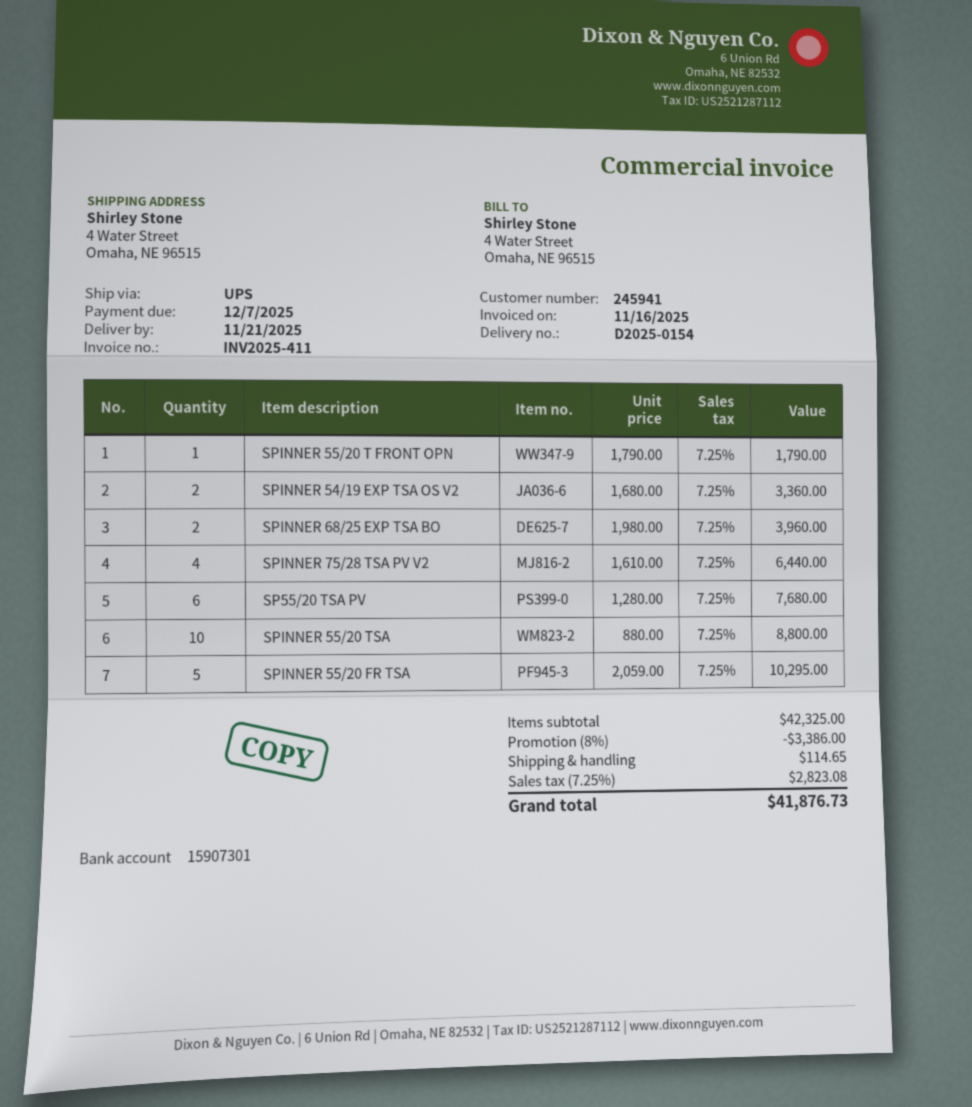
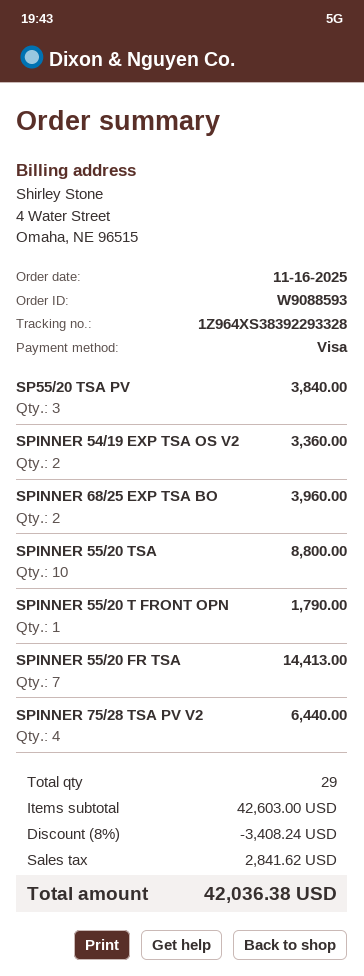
SP55/20 TSA PV: 6 for 7680.00 -> 3 for 3840.00
SPINNER 55/20 FR TSA: 5 for 10295.00 -> 7 for 14413.00
subtotal: 42325.00 -> 42603.00
discount: 8% = 3386.00 -> 8% = 3408.24
shipping: 114.65 -> none
tax: 2823.08 -> 2841.62
total: 41876.73 -> 42036.38

